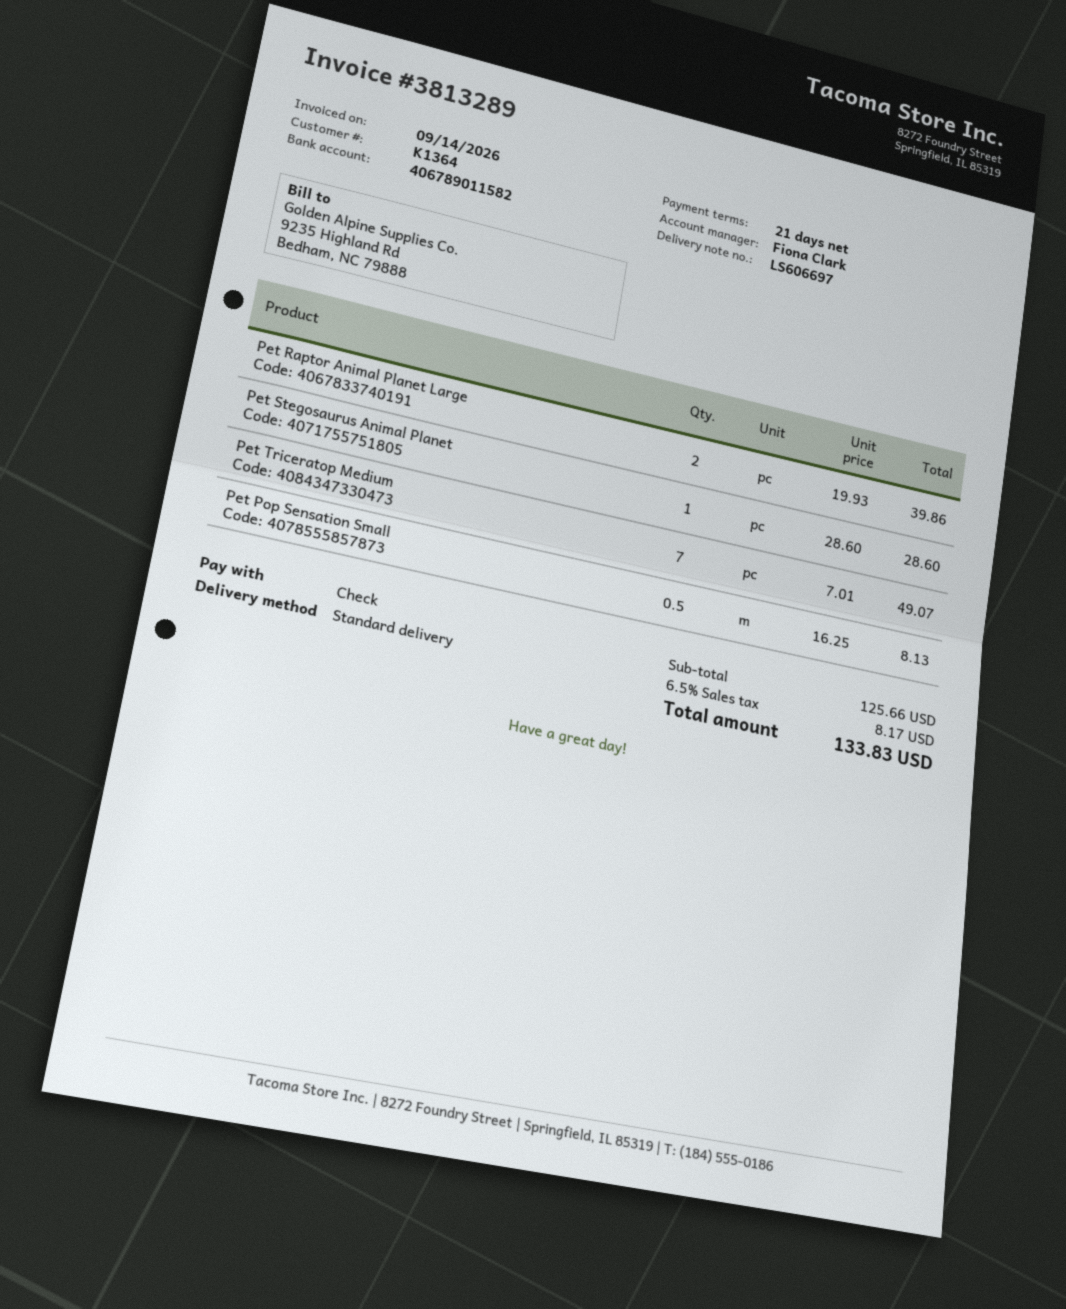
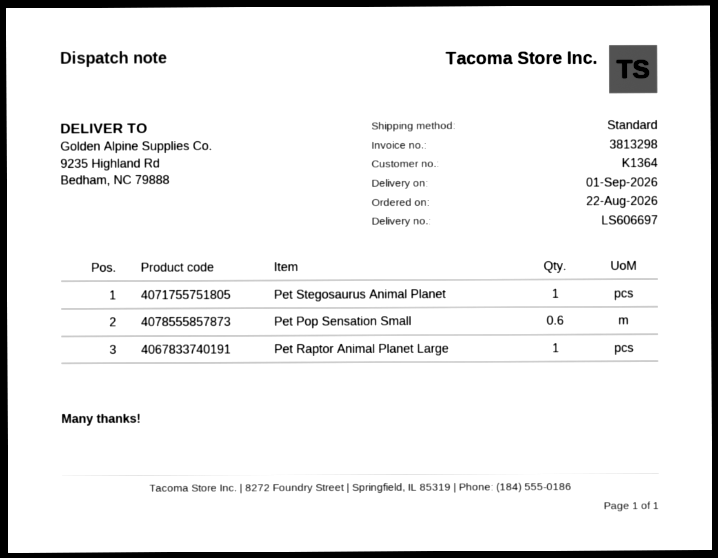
invoice number: 3813289 -> 3813298
Pet Raptor Animal Planet Large: 2 -> 1
Pet Triceratop Medium: 7 -> none
Pet Pop Sensation Small: 0.5 -> 0.6

